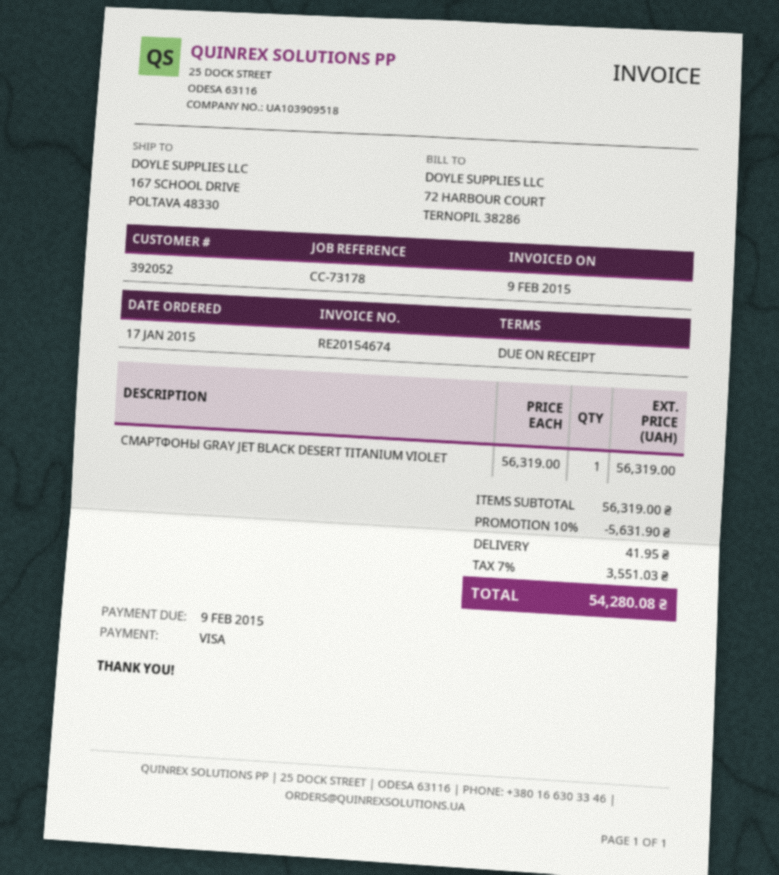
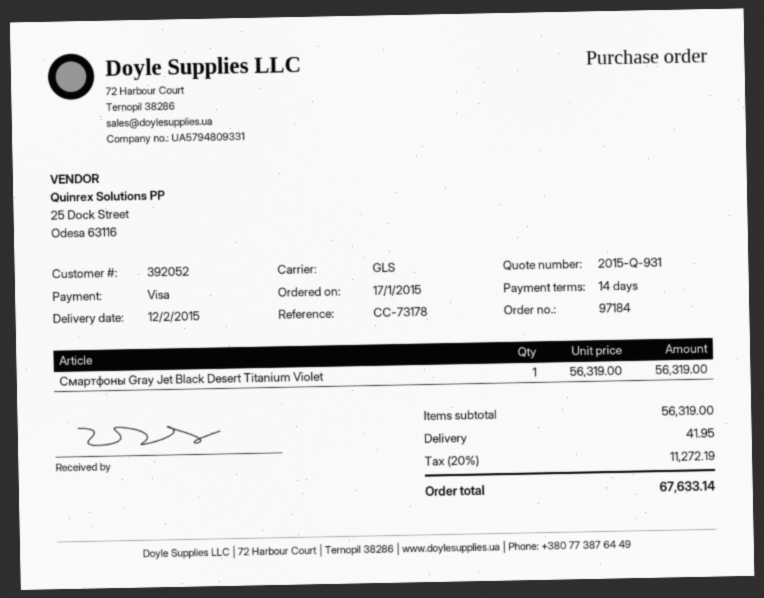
payment terms: on receipt -> 14 days
discount: 10% = 5631.90 -> none
tax: 7% = 3551.03 -> 20% = 11272.19
total: 54280.08 -> 67633.14

